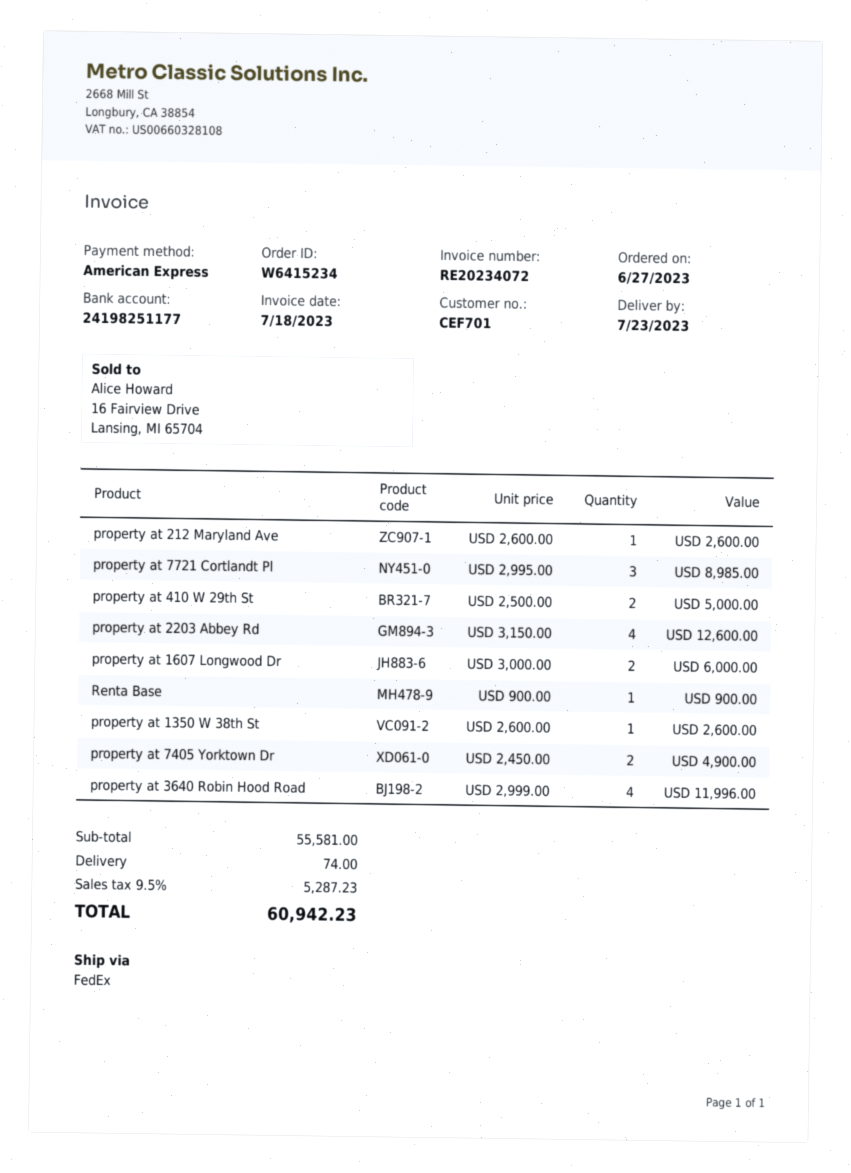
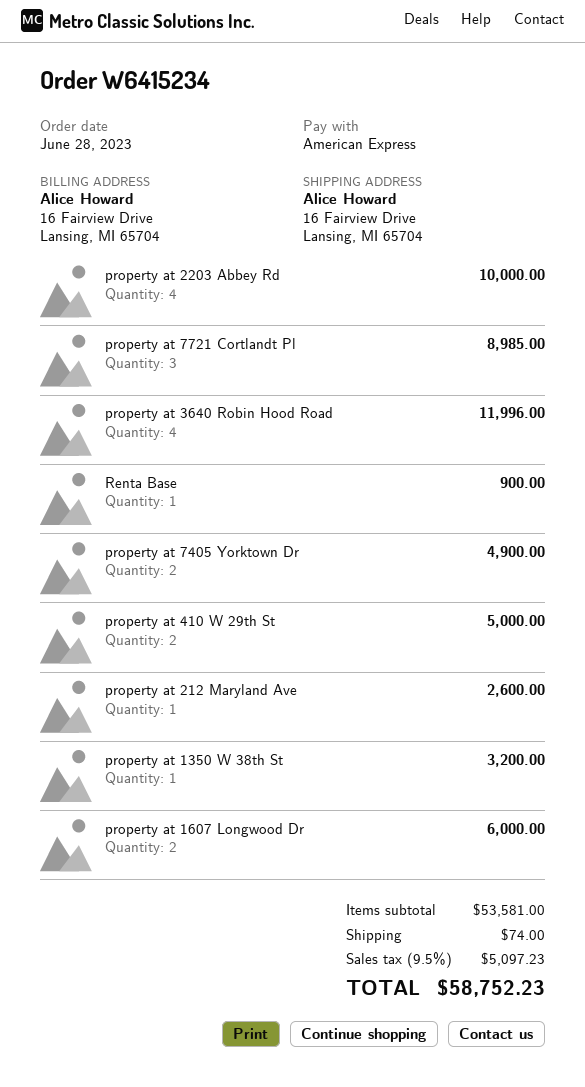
order date: 2023-06-27 -> 2023-06-28
property at 2203 Abbey Rd: 4 for 12600.00 -> 4 for 10000.00
property at 1350 W 38th St: 1 for 2600.00 -> 1 for 3200.00
subtotal: 55581.00 -> 53581.00
tax: 9.5% = 5287.23 -> 9.5% = 5097.23
total: 60942.23 -> 58752.23

